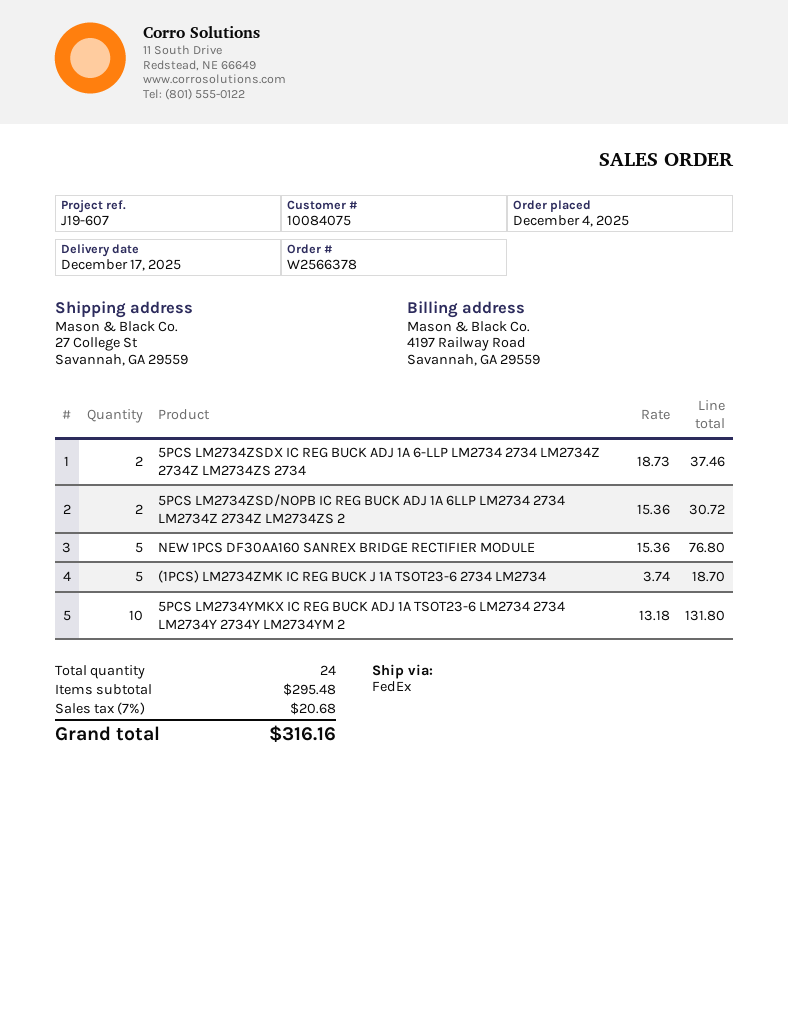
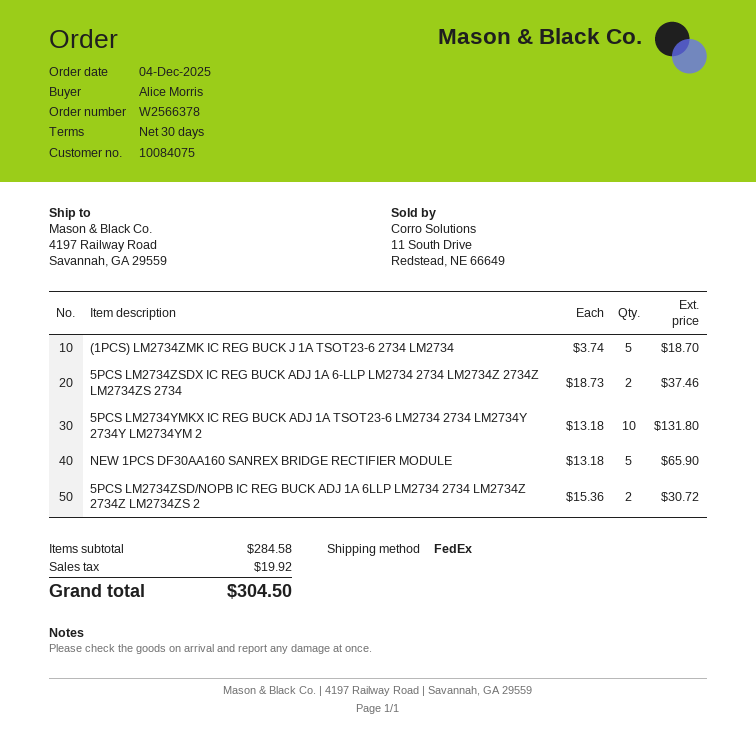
ship to: 27 College St, Savannah, GA 29559 -> 4197 Railway Road, Savannah, GA 29559
NEW 1PCS DF30AA160 SANREX BRIDGE RECTIFIER MODULE: 5 x 15.36 = 76.80 -> 5 x 13.18 = 65.90
subtotal: 295.48 -> 284.58
tax: 20.68 -> 19.92
total: 316.16 -> 304.50

